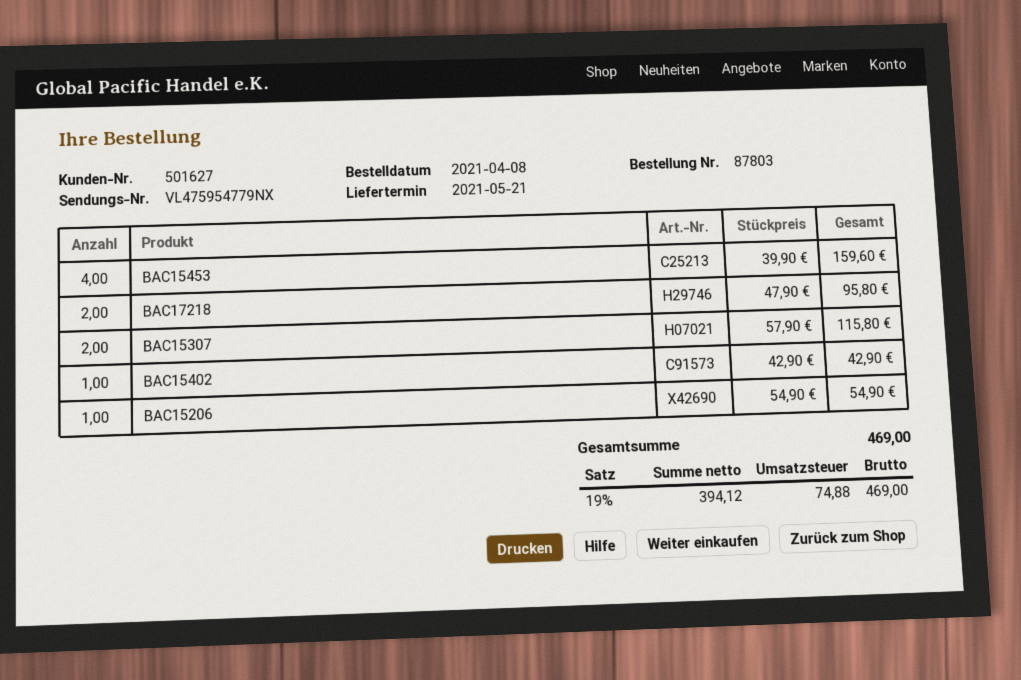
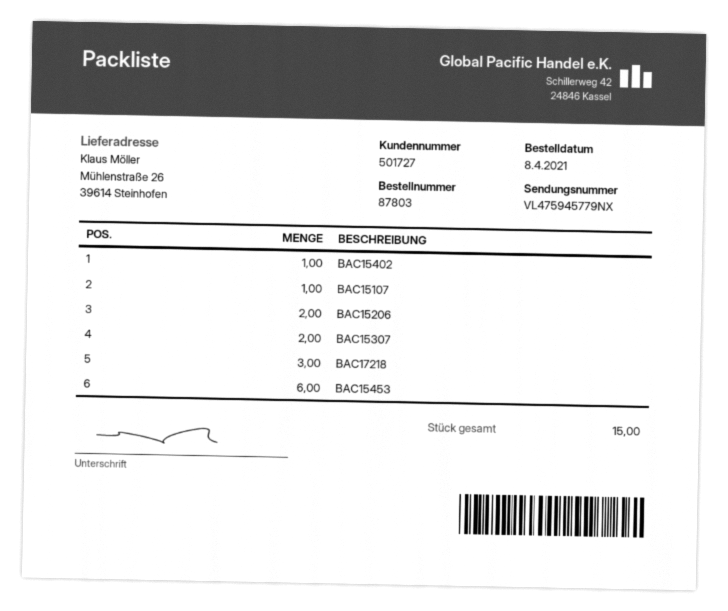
customer number: 501627 -> 501727
tracking number: VL475954779NX -> VL475945779NX
BAC15453: 4 -> 6
BAC17218: 2 -> 3
BAC15206: 1 -> 2
BAC15107: none -> 1

